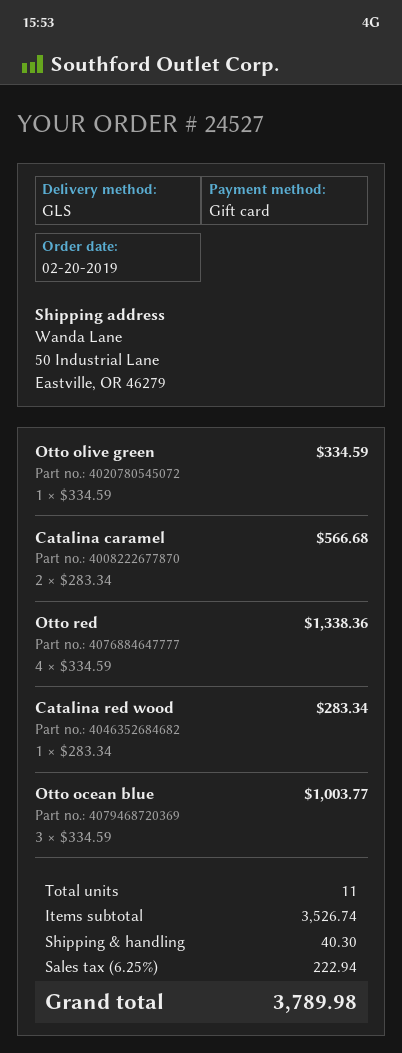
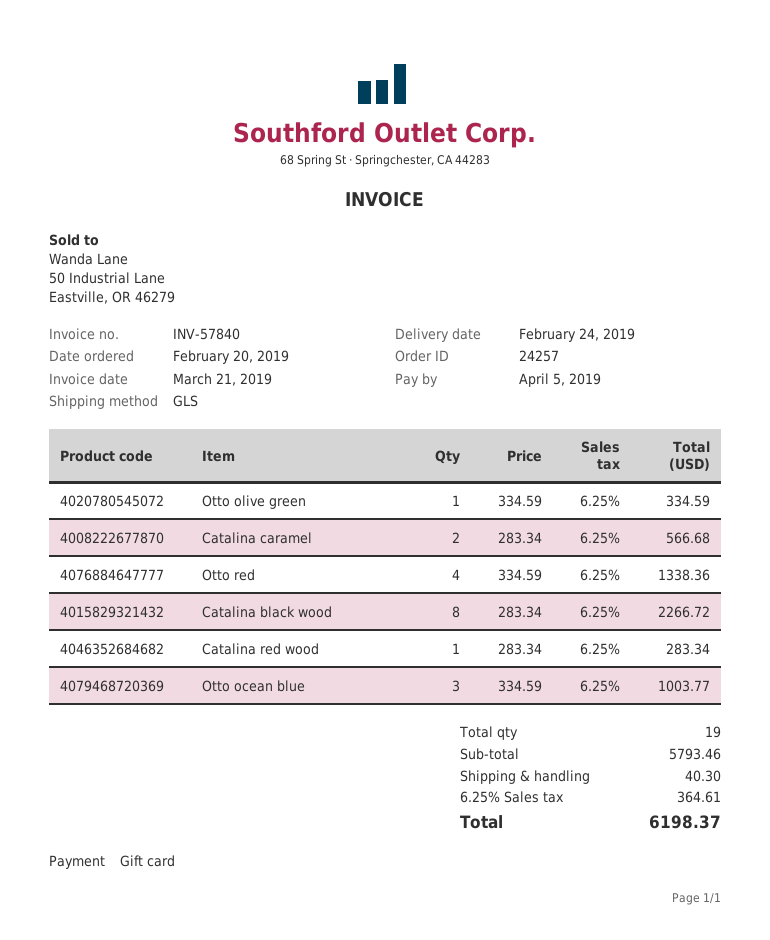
order number: 24527 -> 24257
Catalina black wood: none -> 8 x 283.34 = 2266.72
total quantity: 11 -> 19
subtotal: 3526.74 -> 5793.46
tax: 6.25% = 222.94 -> 6.25% = 364.61
total: 3789.98 -> 6198.37

